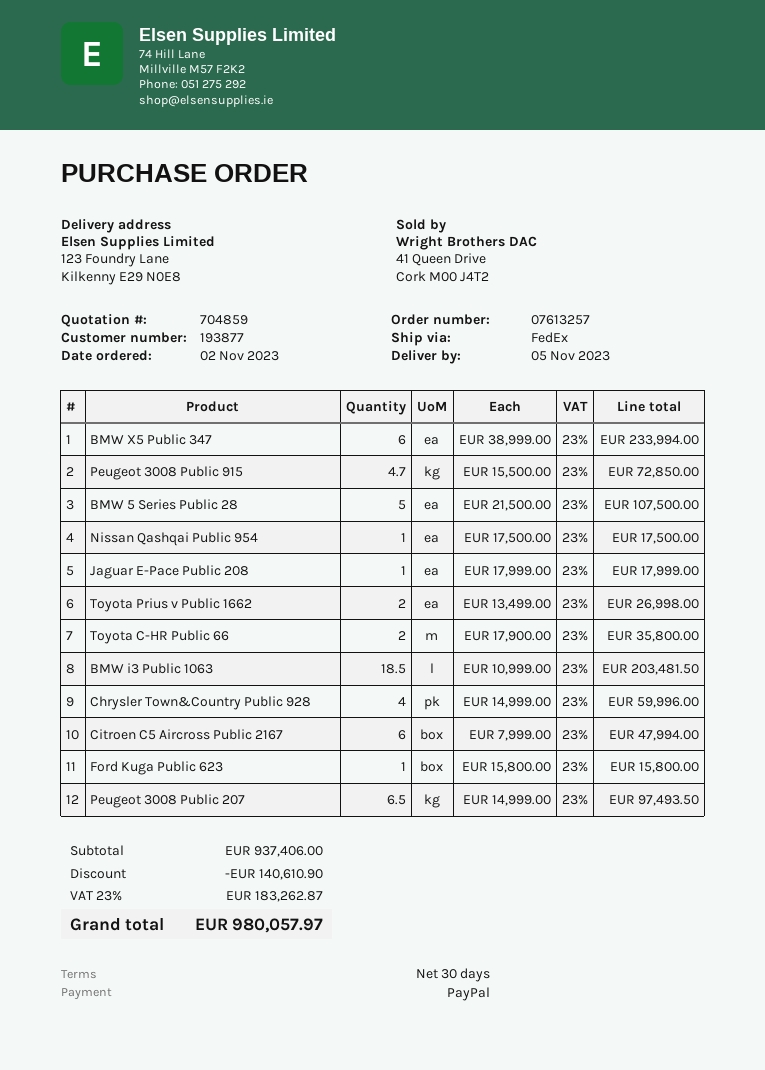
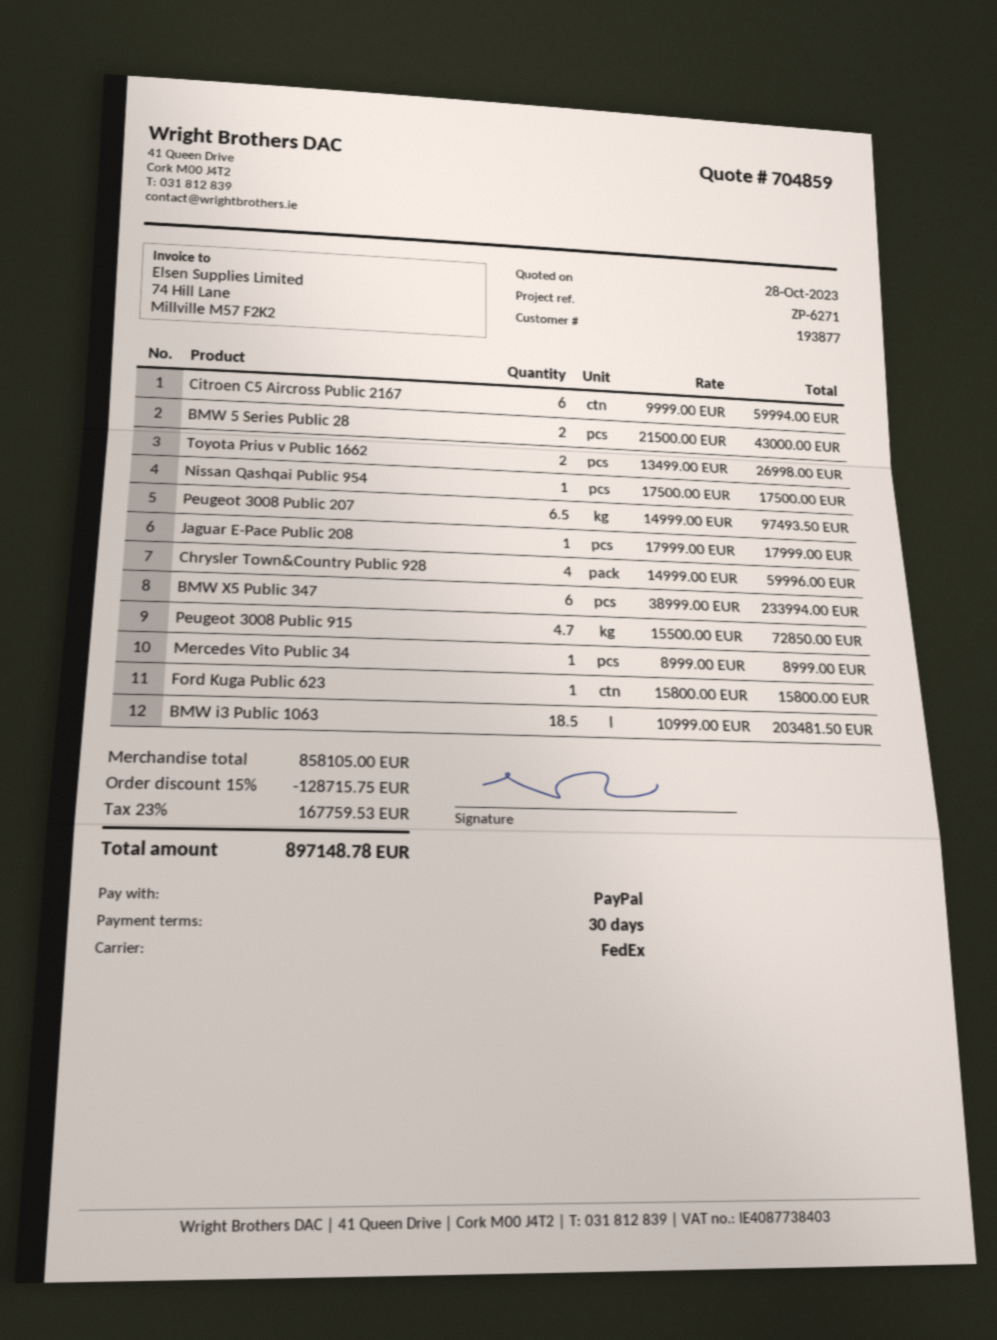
BMW 5 Series Public 28: 5 x 21500.00 = 107500.00 -> 2 x 21500.00 = 43000.00
Toyota C-HR Public 66: 2 x 17900.00 = 35800.00 -> none
Citroen C5 Aircross Public 2167: 6 x 7999.00 = 47994.00 -> 6 x 9999.00 = 59994.00
Mercedes Vito Public 34: none -> 1 x 8999.00 = 8999.00
subtotal: 937406.00 -> 858105.00
discount: 140610.90 -> 128715.75
tax: 23% = 183262.87 -> 23% = 167759.53
total: 980057.97 -> 897148.78

